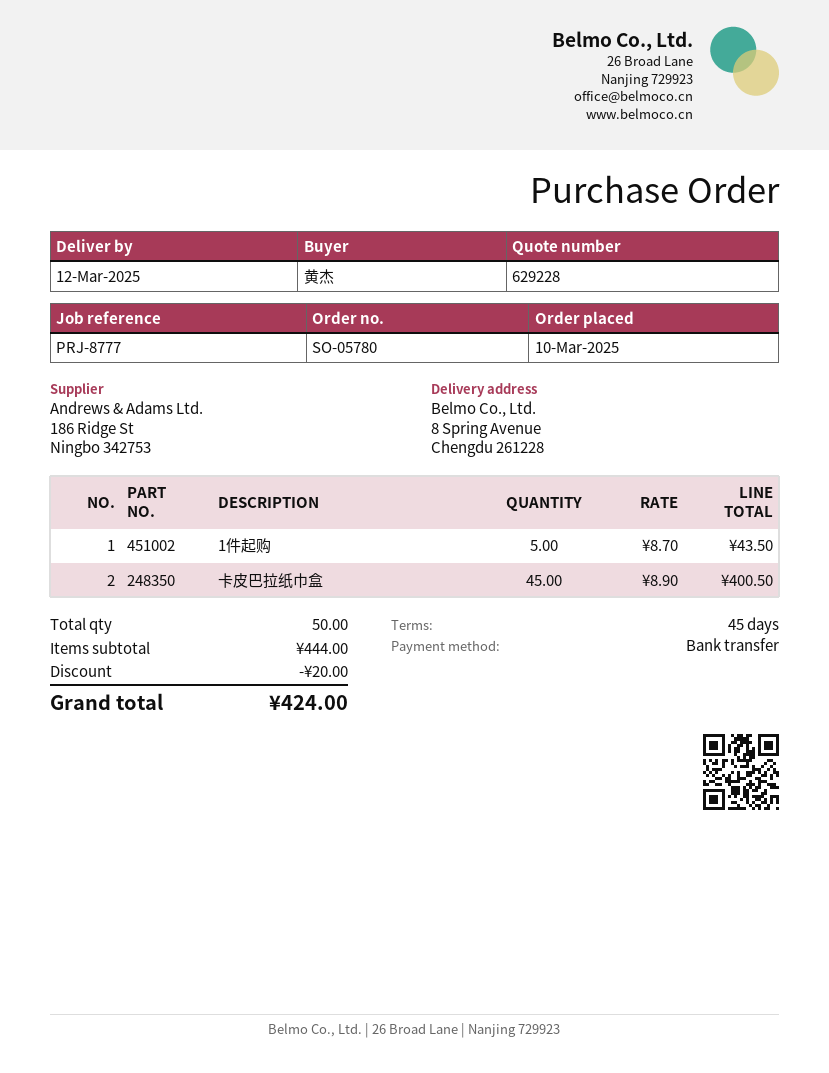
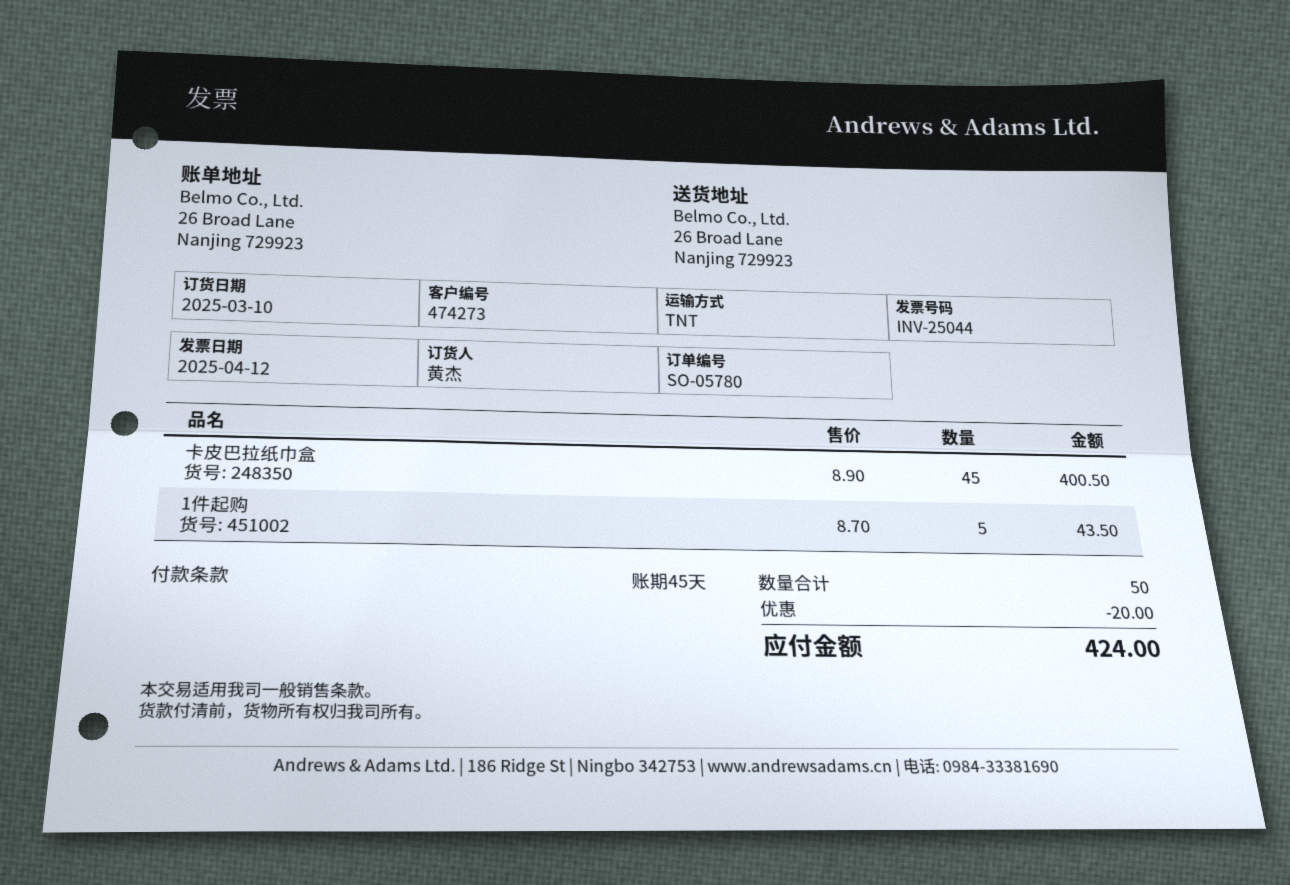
ship to: 8 Spring Avenue, Chengdu 261228 -> 26 Broad Lane, Nanjing 729923

